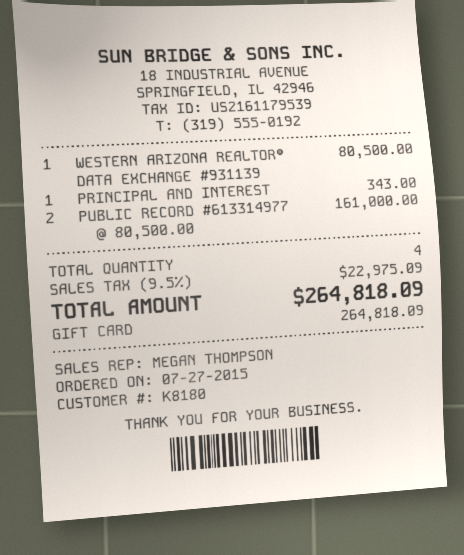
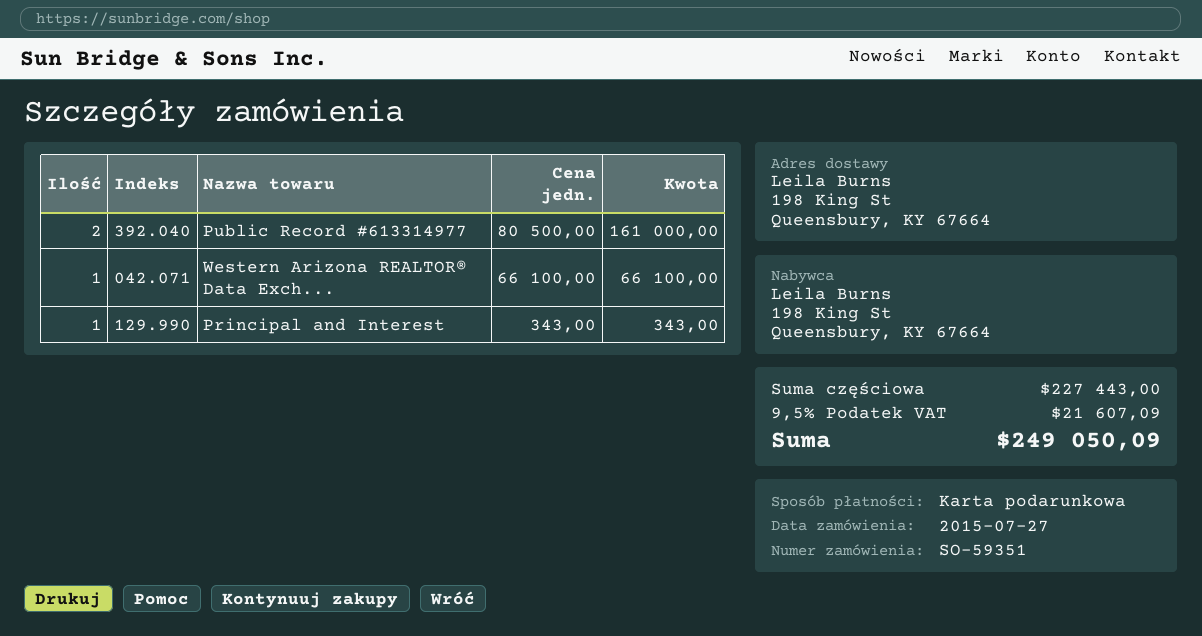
WESTERN ARIZONA REALTOR® DATA EXCHANGE #931139: 1 x 80500.00 = 80500.00 -> 1 x 66100.00 = 66100.00
tax: 9.5% = 22975.09 -> 9.5% = 21607.09
total: 264818.09 -> 249050.09

